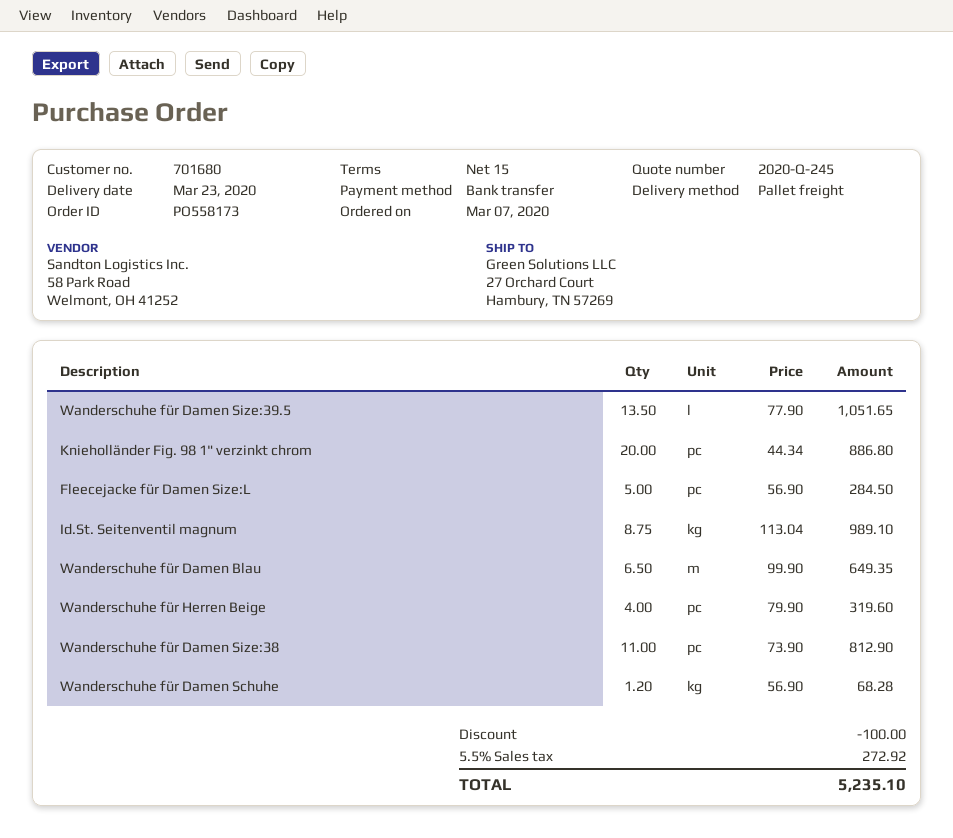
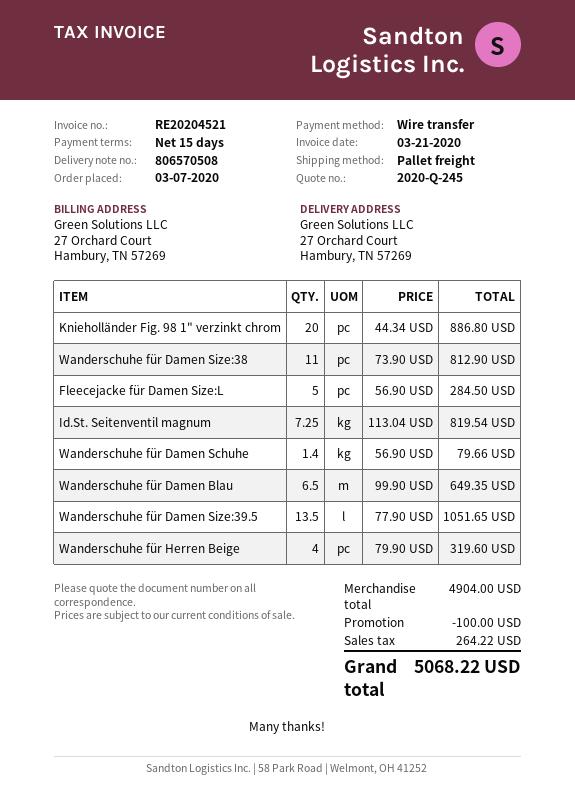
Id.St. Seitenventil magnum: 8.75 x 113.04 = 989.10 -> 7.25 x 113.04 = 819.54
Wanderschuhe für Damen Schuhe: 1.2 x 56.90 = 68.28 -> 1.4 x 56.90 = 79.66
tax: 272.92 -> 264.22
total: 5235.10 -> 5068.22

